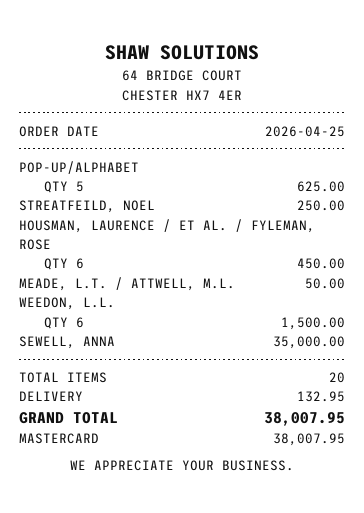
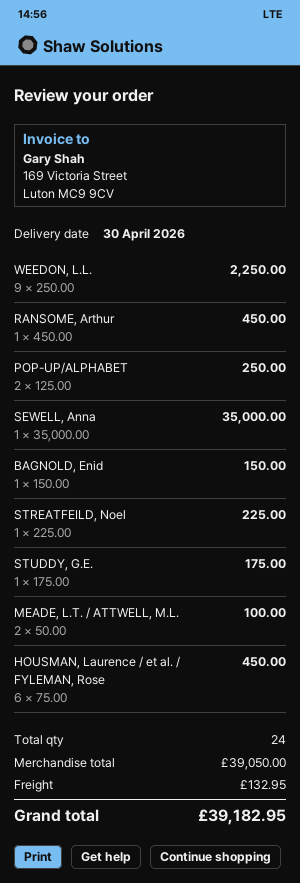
POP-UP/ALPHABET: 5 for 625.00 -> 2 for 250.00
STREATFEILD, NOEL: 1 for 250.00 -> 1 for 225.00
MEADE, L.T. / ATTWELL, M.L.: 1 for 50.00 -> 2 for 100.00
WEEDON, L.L.: 6 for 1500.00 -> 9 for 2250.00
RANSOME, Arthur: none -> 1 for 450.00
BAGNOLD, Enid: none -> 1 for 150.00
STUDDY, G.E.: none -> 1 for 175.00
total quantity: 20 -> 24
total: 38007.95 -> 39182.95

